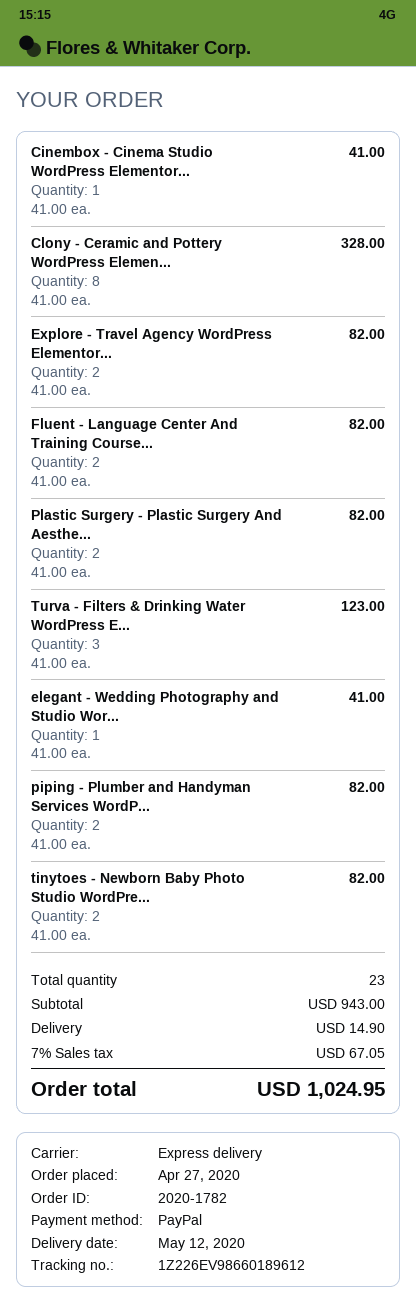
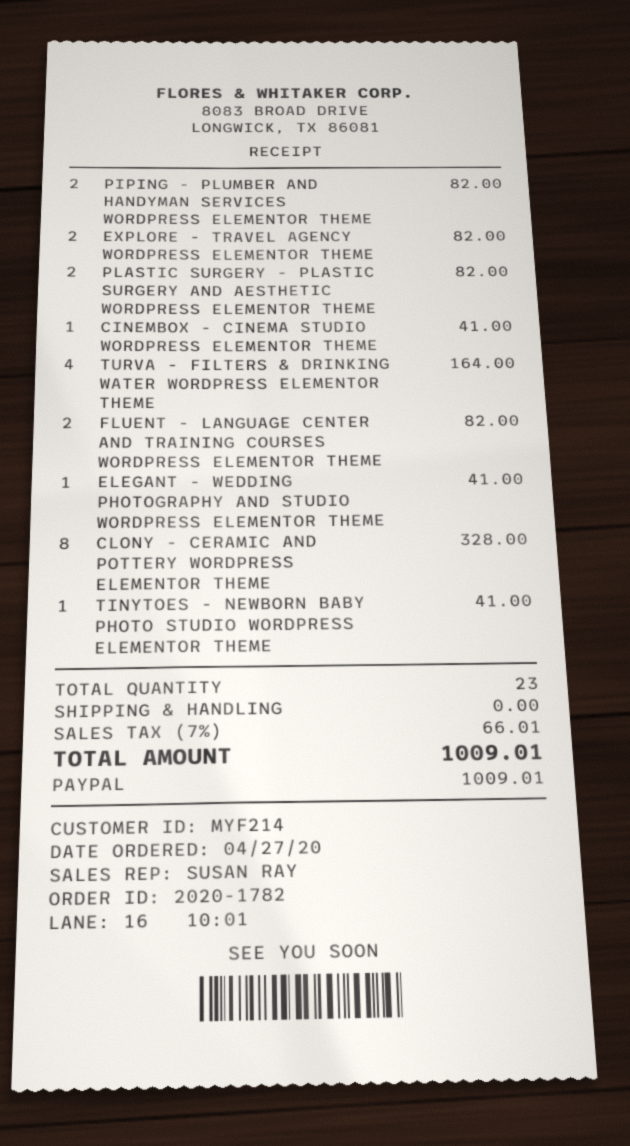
Turva - Filters & Drinking Water WordPress E...: 3 for 123.00 -> 4 for 164.00
tinytoes - Newborn Baby Photo Studio WordPre...: 2 for 82.00 -> 1 for 41.00
shipping: 14.90 -> 0.00
tax: 7% = 67.05 -> 7% = 66.01
total: 1024.95 -> 1009.01

